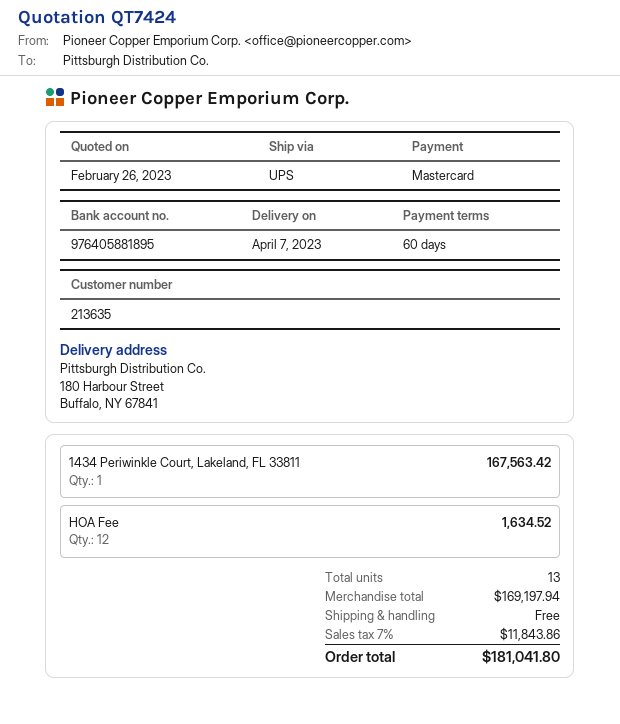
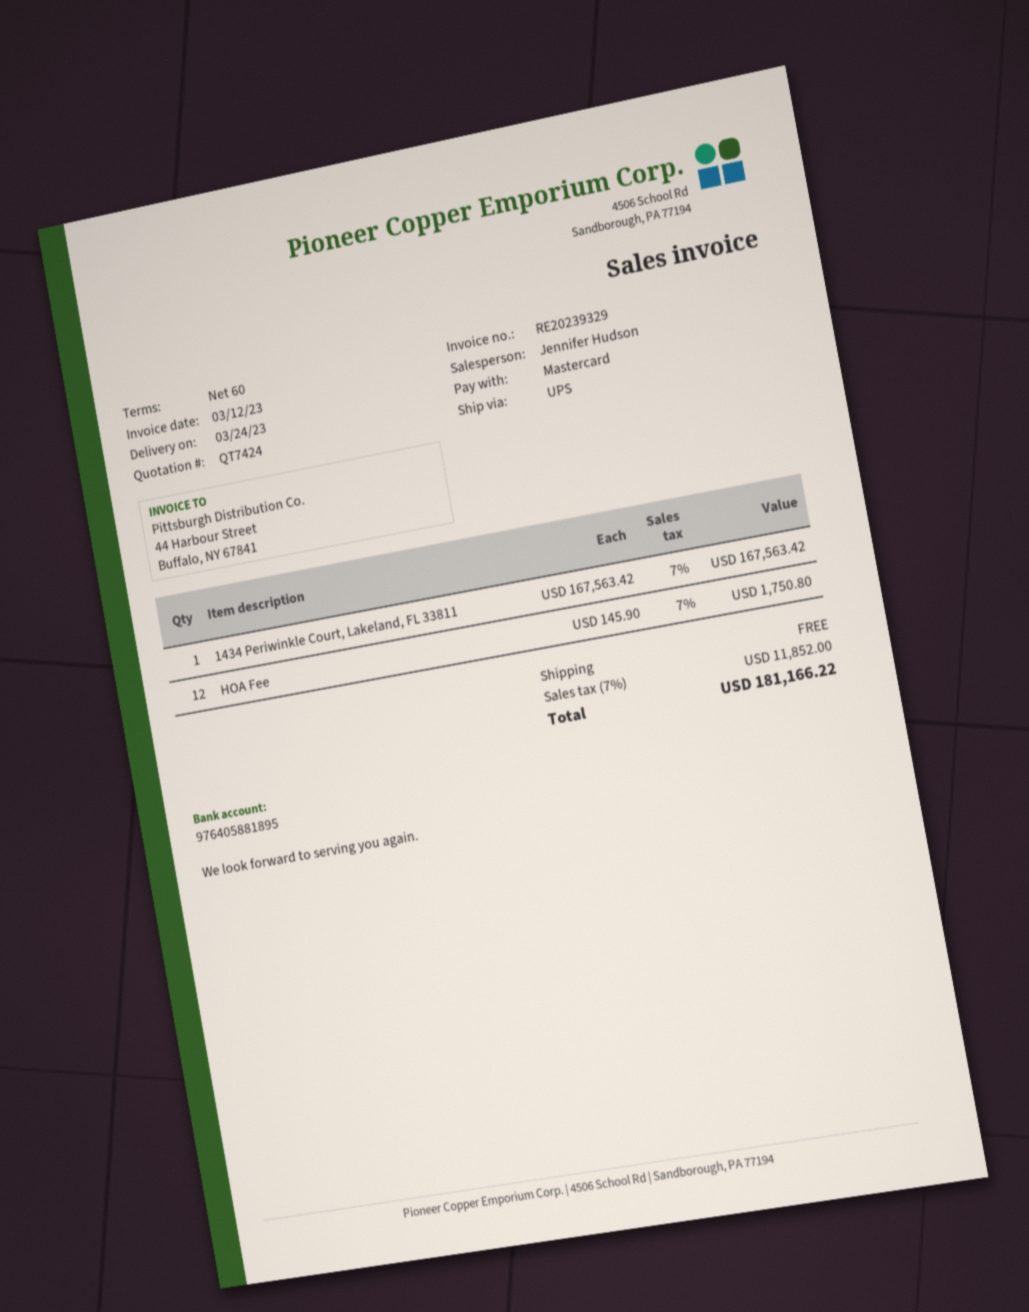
delivery date: 2023-04-07 -> 2023-03-24
HOA Fee: 12 for 1634.52 -> 12 for 1750.80
tax: 7% = 11843.86 -> 7% = 11852.00
total: 181041.80 -> 181166.22

